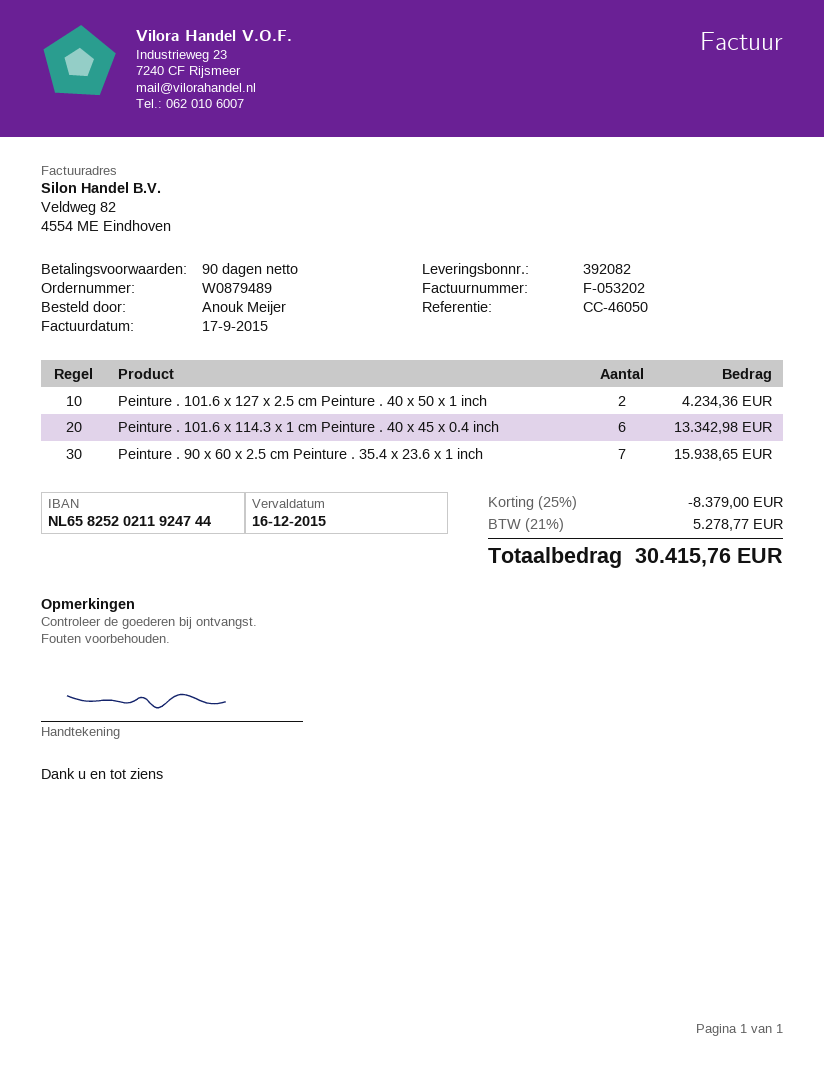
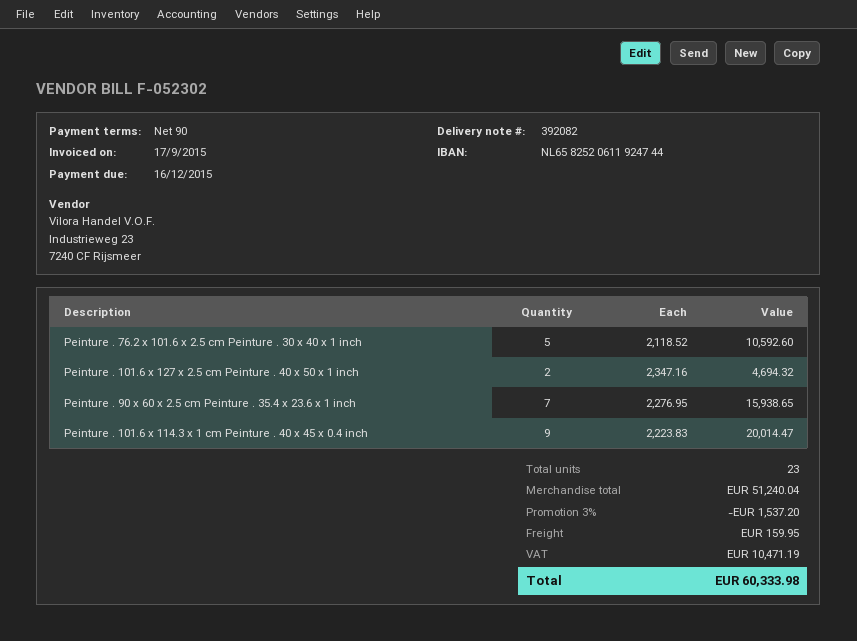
invoice number: F-053202 -> F-052302
bank account: NL6582520211924744 -> NL6582520611924744
Peinture . 101.6 x 127 x 2.5 cm Peinture . 40 x 50 x 1 inch: 2 for 4234.36 -> 2 for 4694.32
Peinture . 101.6 x 114.3 x 1 cm Peinture . 40 x 45 x 0.4 inch: 6 for 13342.98 -> 9 for 20014.47
Peinture . 76.2 x 101.6 x 2.5 cm Peinture . 30 x 40 x 1 inch: none -> 5 for 10592.60
discount: 25% = 8379.00 -> 3% = 1537.20
shipping: none -> 159.95
tax: 5278.77 -> 10471.19
total: 30415.76 -> 60333.98

